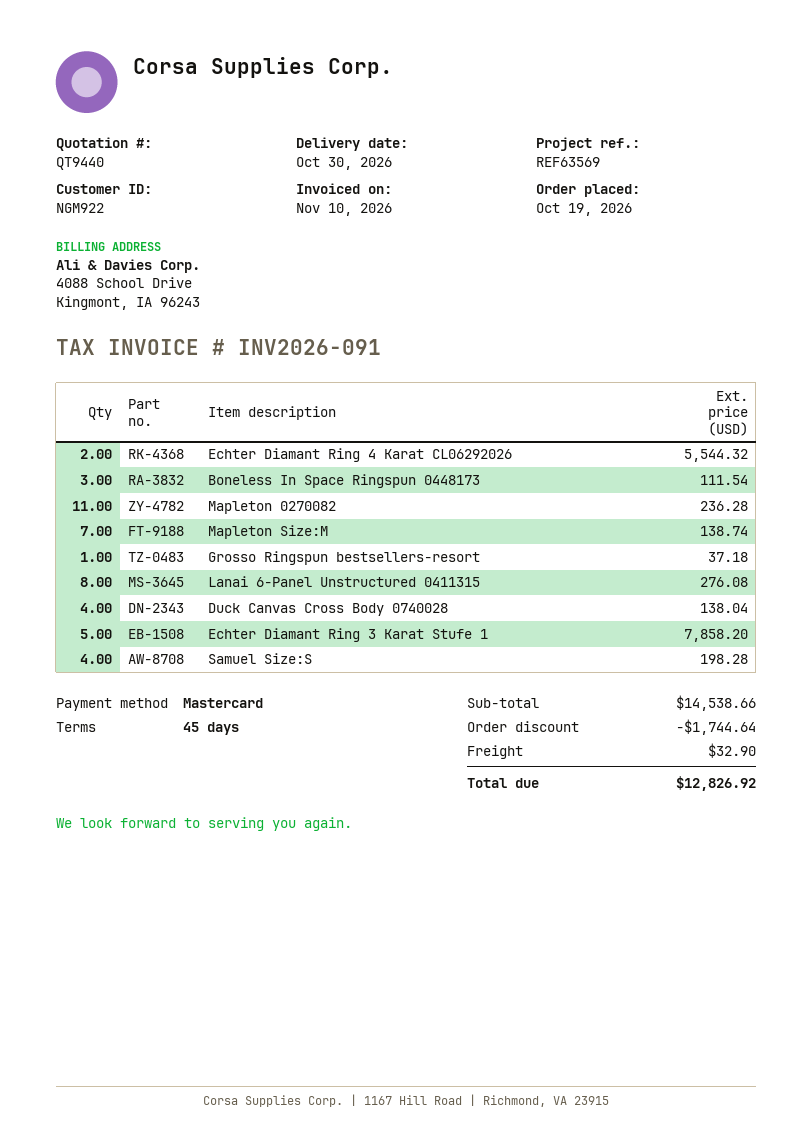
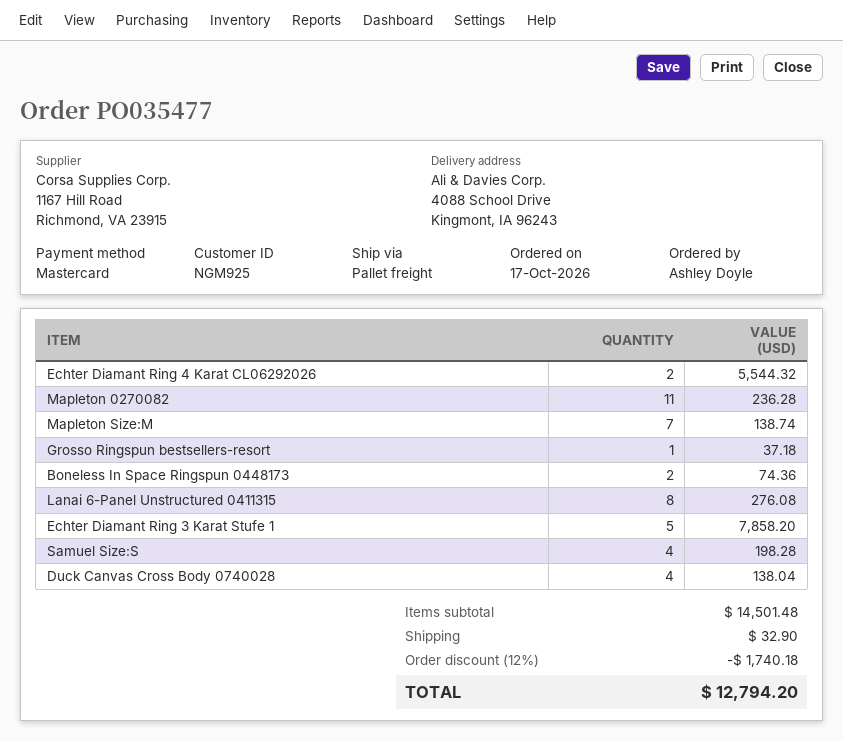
order date: 2026-10-19 -> 2026-10-17
customer number: NGM922 -> NGM925
Boneless In Space Ringspun 0448173: 3 for 111.54 -> 2 for 74.36
subtotal: 14538.66 -> 14501.48
discount: 1744.64 -> 1740.18
total: 12826.92 -> 12794.20

